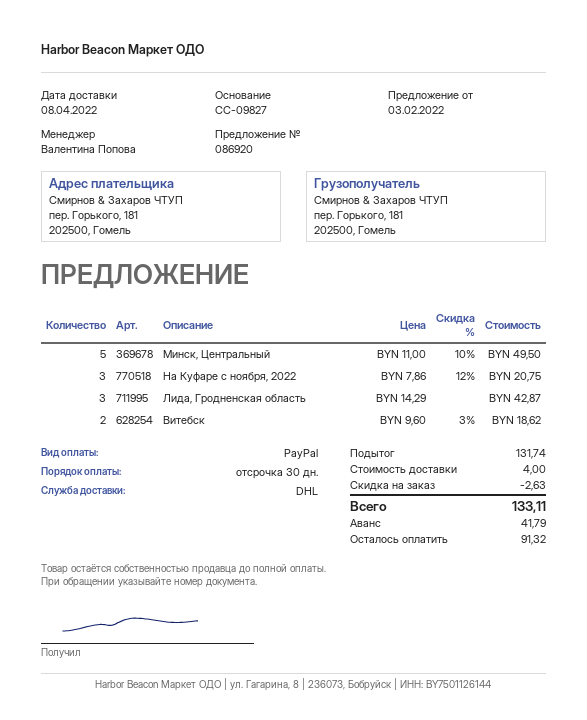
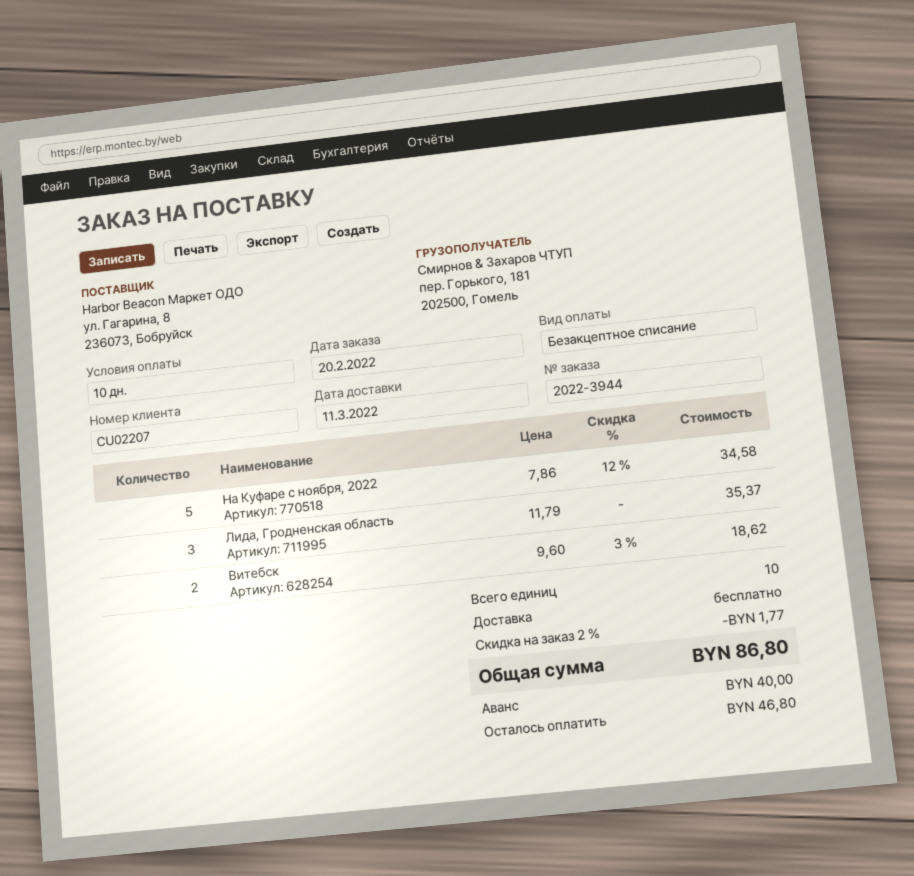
delivery date: 2022-04-08 -> 2022-03-11
payment terms: 30 days -> 10 days
payment method: PayPal -> direct debit
Минск, Центральный: 5 x 11.00 - 10% = 49.50 -> none
На Куфаре с ноября, 2022: 3 x 7.86 - 12% = 20.75 -> 5 x 7.86 - 12% = 34.58
Лида, Гродненская область: 3 x 14.29 = 42.87 -> 3 x 11.79 = 35.37
discount: 2.63 -> 1.77
shipping: 4.00 -> 0.00
total: 133.11 -> 86.80
deposit: 41.79 -> 40.00
balance: 91.32 -> 46.80

